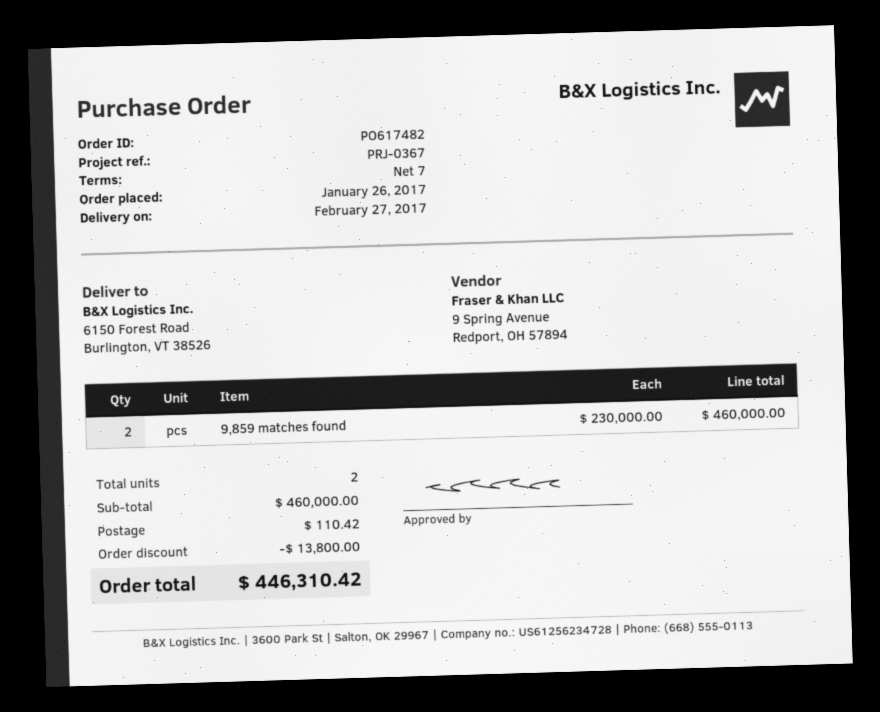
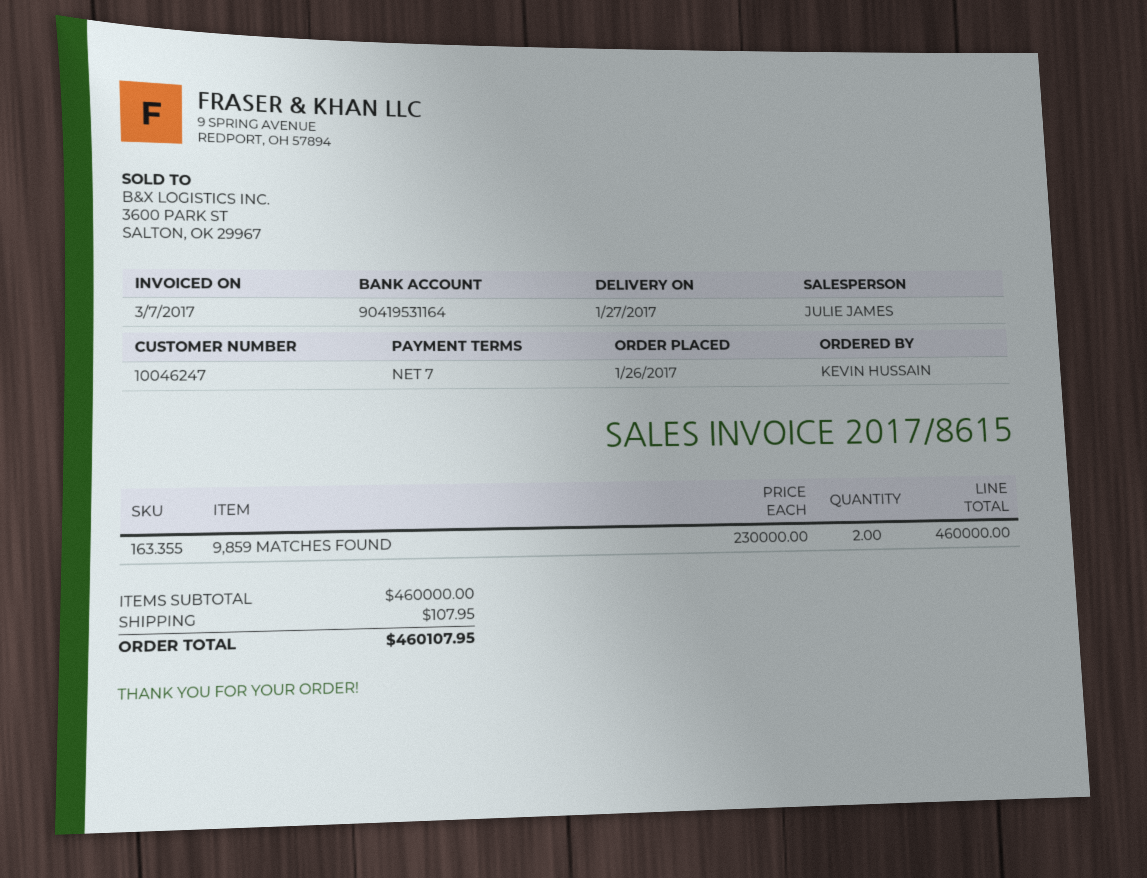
delivery date: 2017-02-27 -> 2017-01-27
discount: 13800.00 -> none
shipping: 110.42 -> 107.95
total: 446310.42 -> 460107.95

